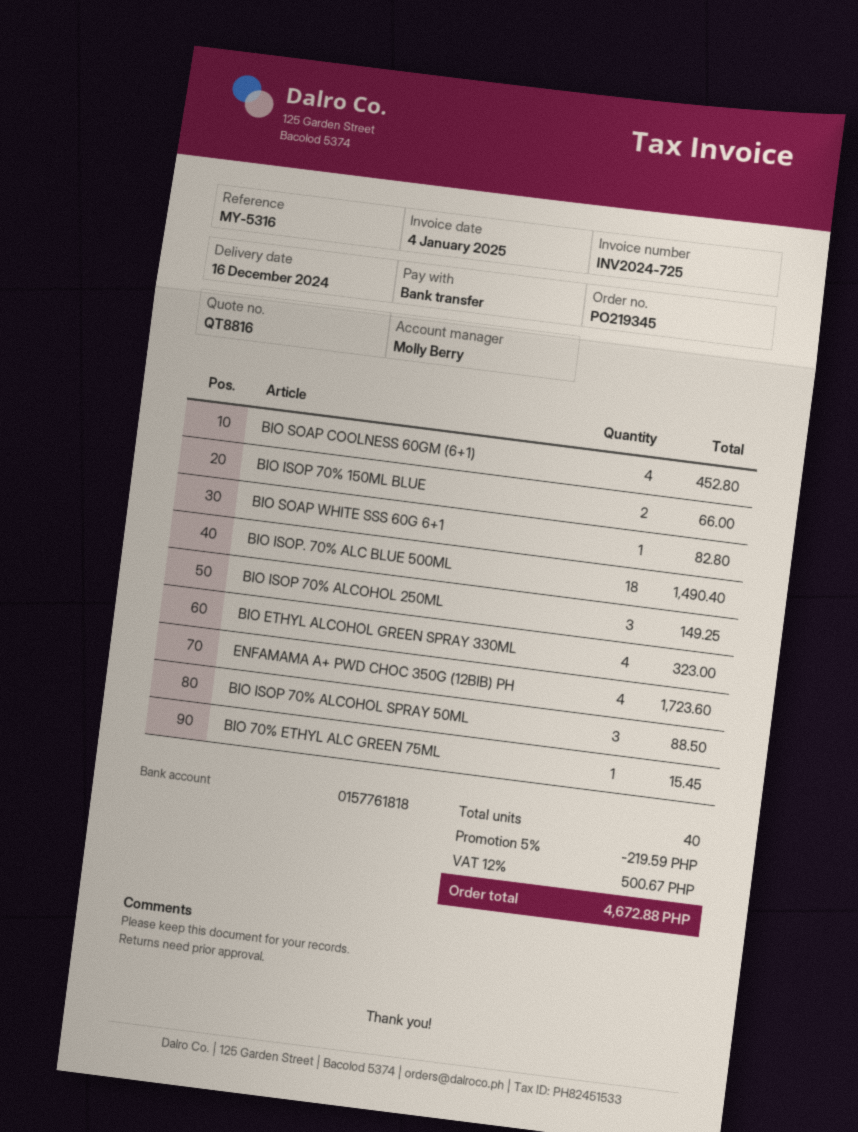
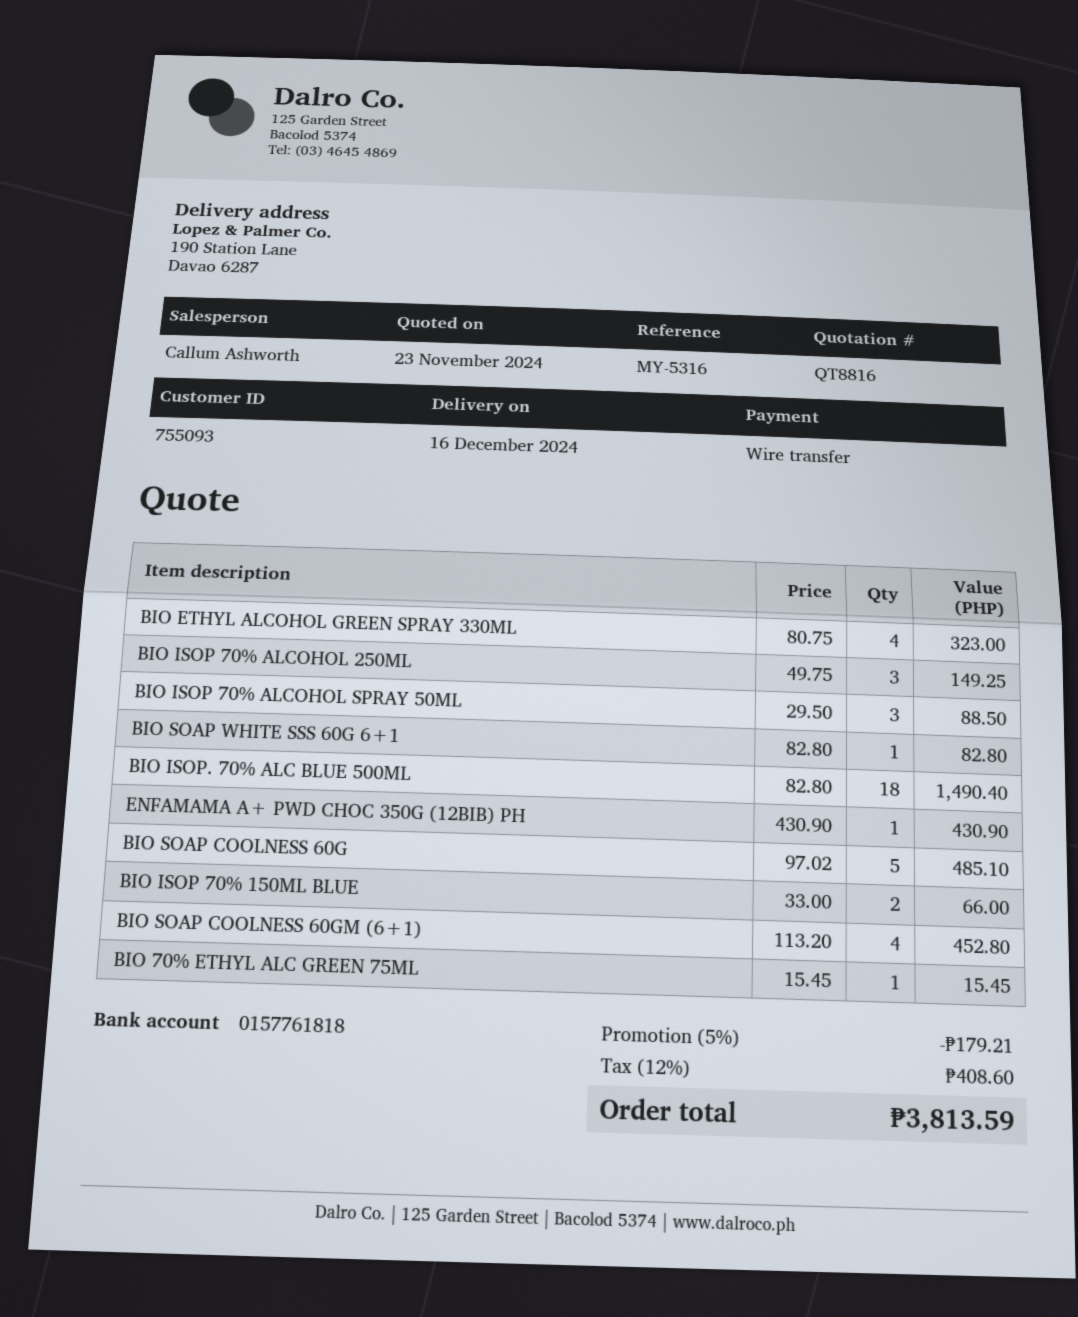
sales rep: Molly Berry -> Callum Ashworth
ENFAMAMA A+ PWD CHOC 350G (12BIB) PH: 4 for 1723.60 -> 1 for 430.90
BIO SOAP COOLNESS 60G: none -> 5 for 485.10
discount: 5% = 219.59 -> 5% = 179.21
tax: 12% = 500.67 -> 12% = 408.60
total: 4672.88 -> 3813.59

